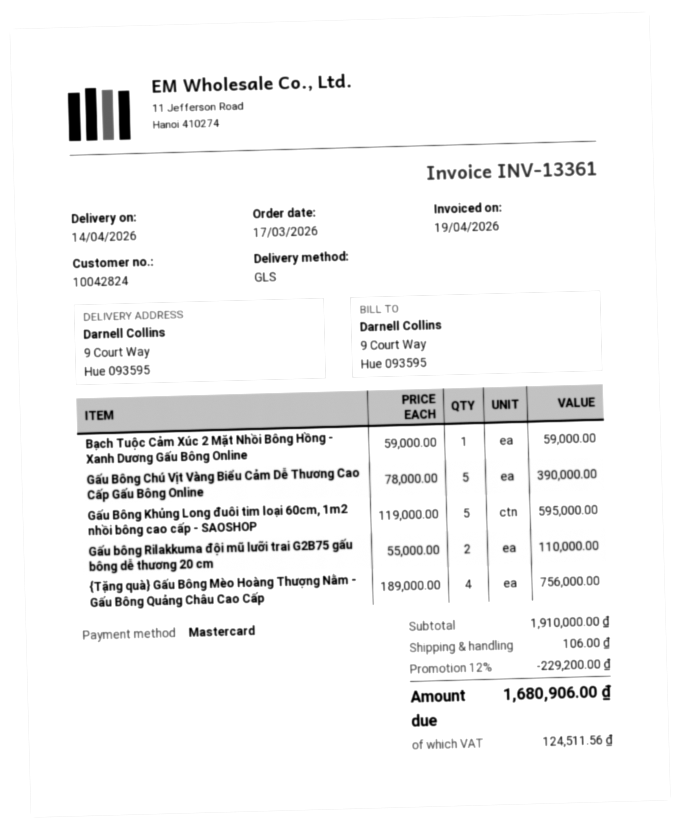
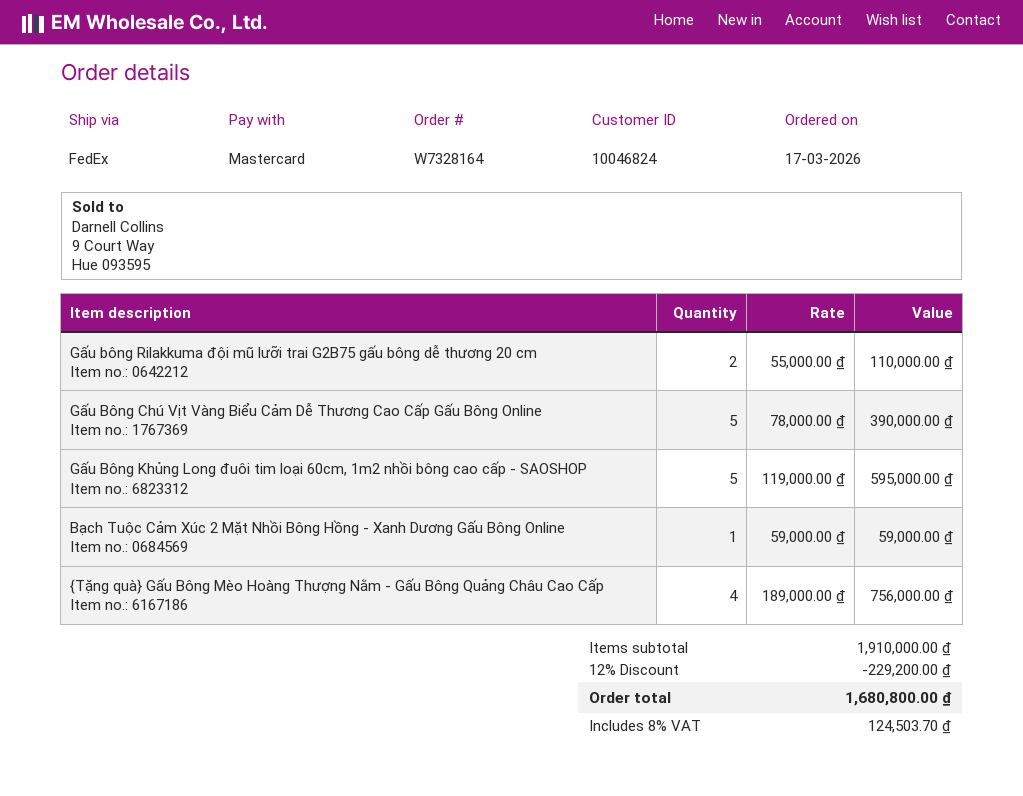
customer number: 10042824 -> 10046824
shipping method: GLS -> FedEx
shipping: 106.00 -> none
tax: 124511.56 -> 124503.70
total: 1680906.00 -> 1680800.00

